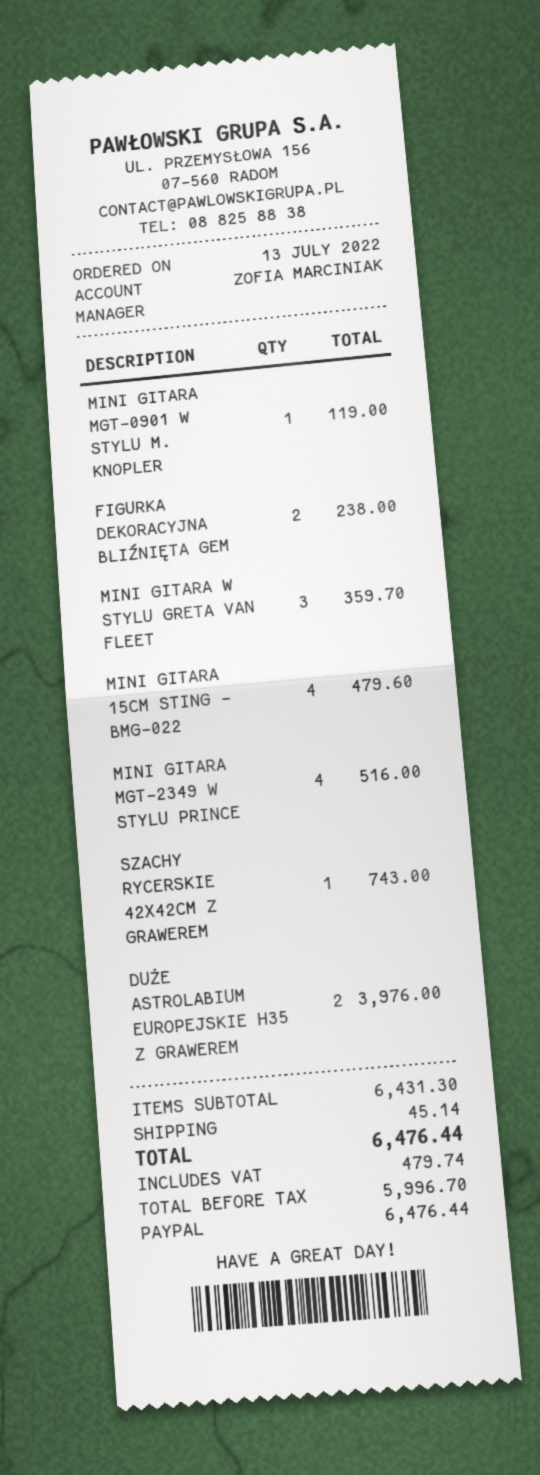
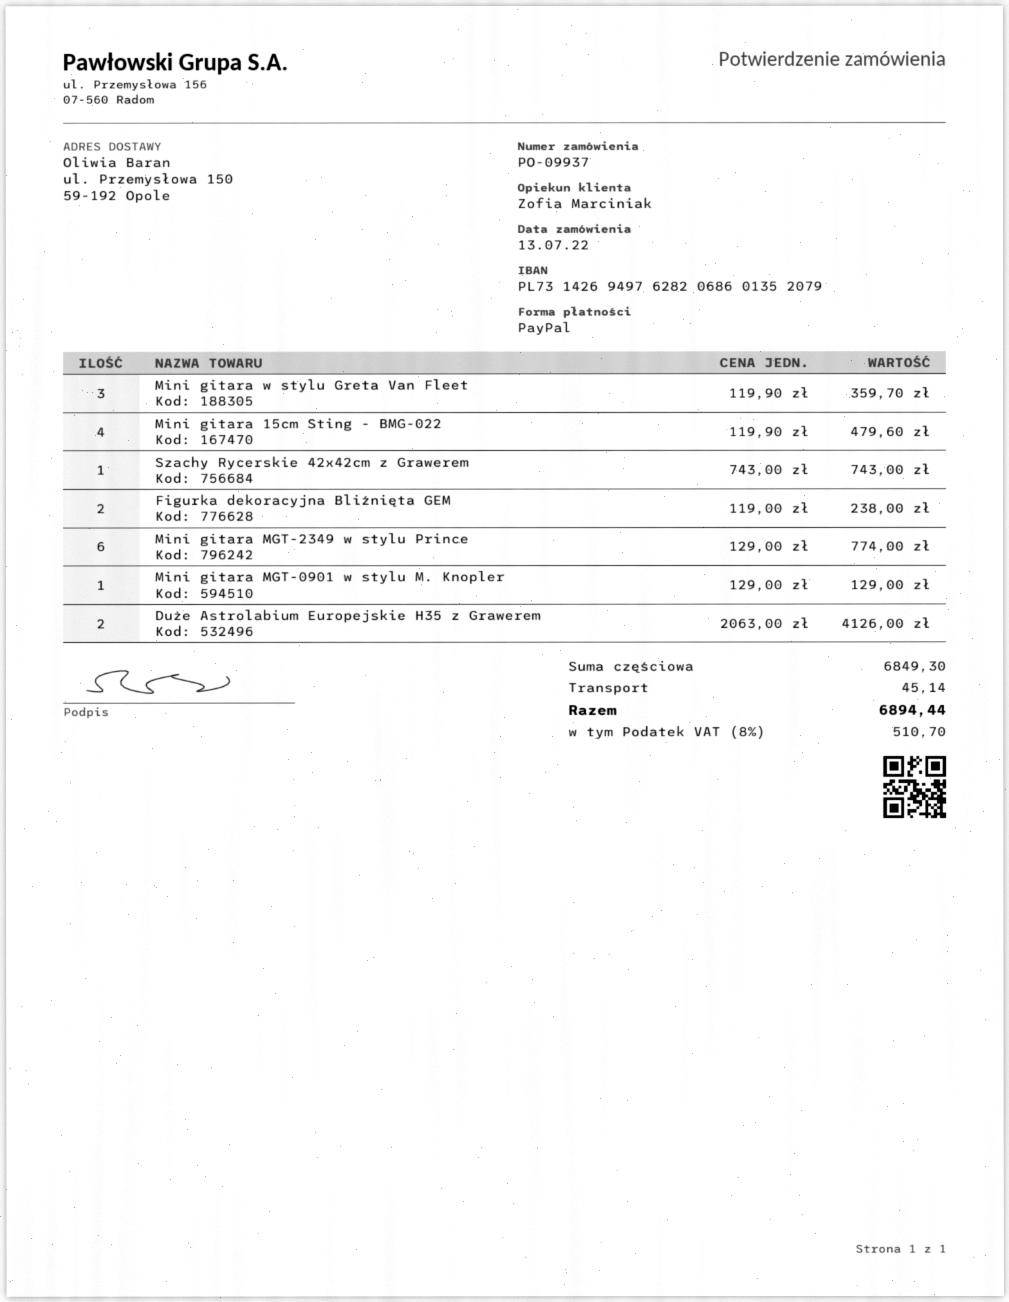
MINI GITARA MGT-0901 W STYLU M. KNOPLER: 1 for 119.00 -> 1 for 129.00
MINI GITARA MGT-2349 W STYLU PRINCE: 4 for 516.00 -> 6 for 774.00
DUŻE ASTROLABIUM EUROPEJSKIE H35 Z GRAWEREM: 2 for 3976.00 -> 2 for 4126.00
subtotal: 6431.30 -> 6849.30
tax: 479.74 -> 510.70
total: 6476.44 -> 6894.44

